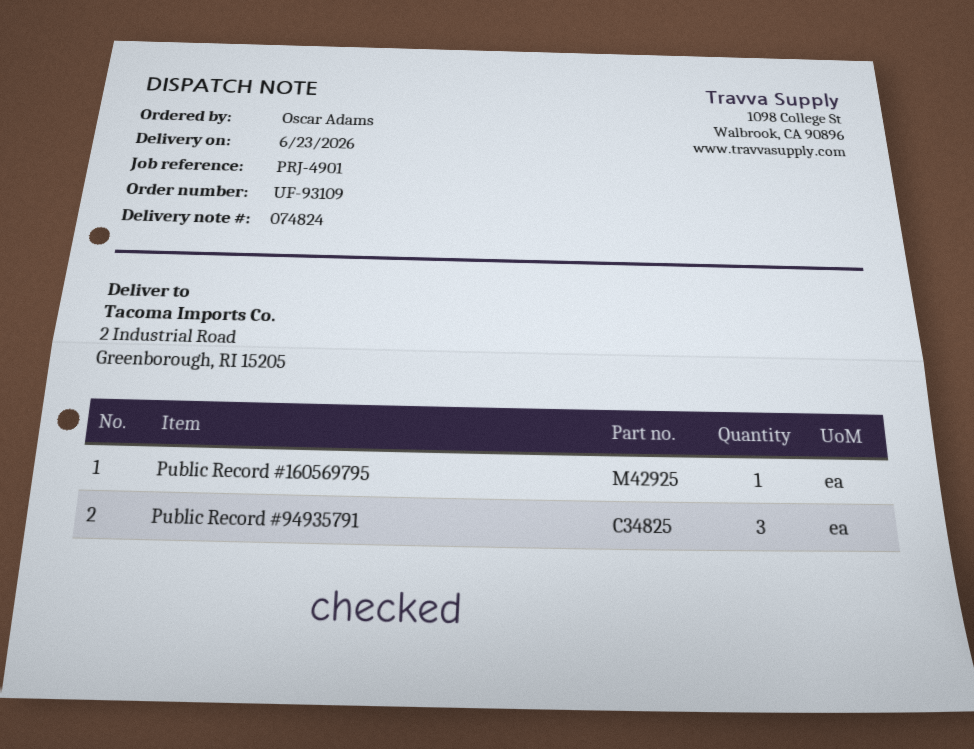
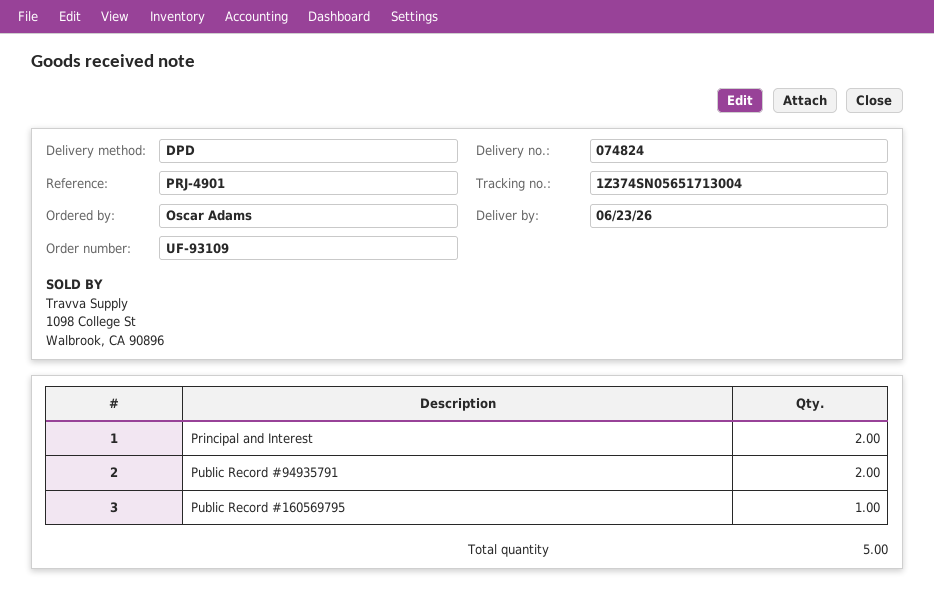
Public Record #94935791: 3 -> 2
Principal and Interest: none -> 2

